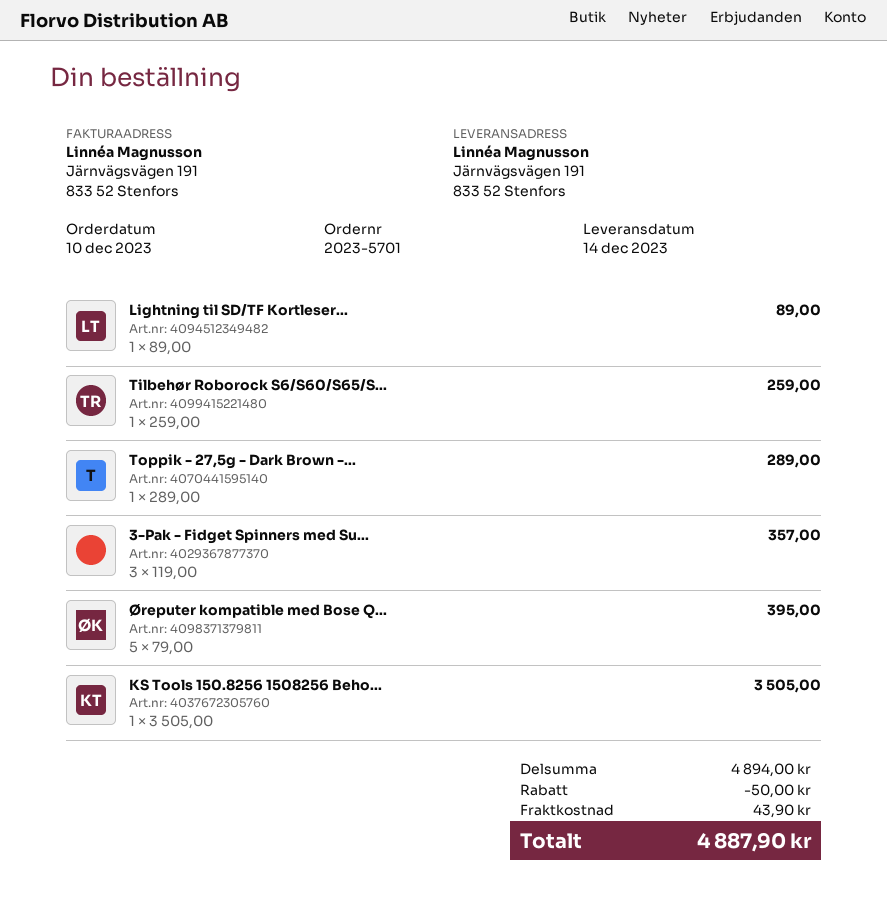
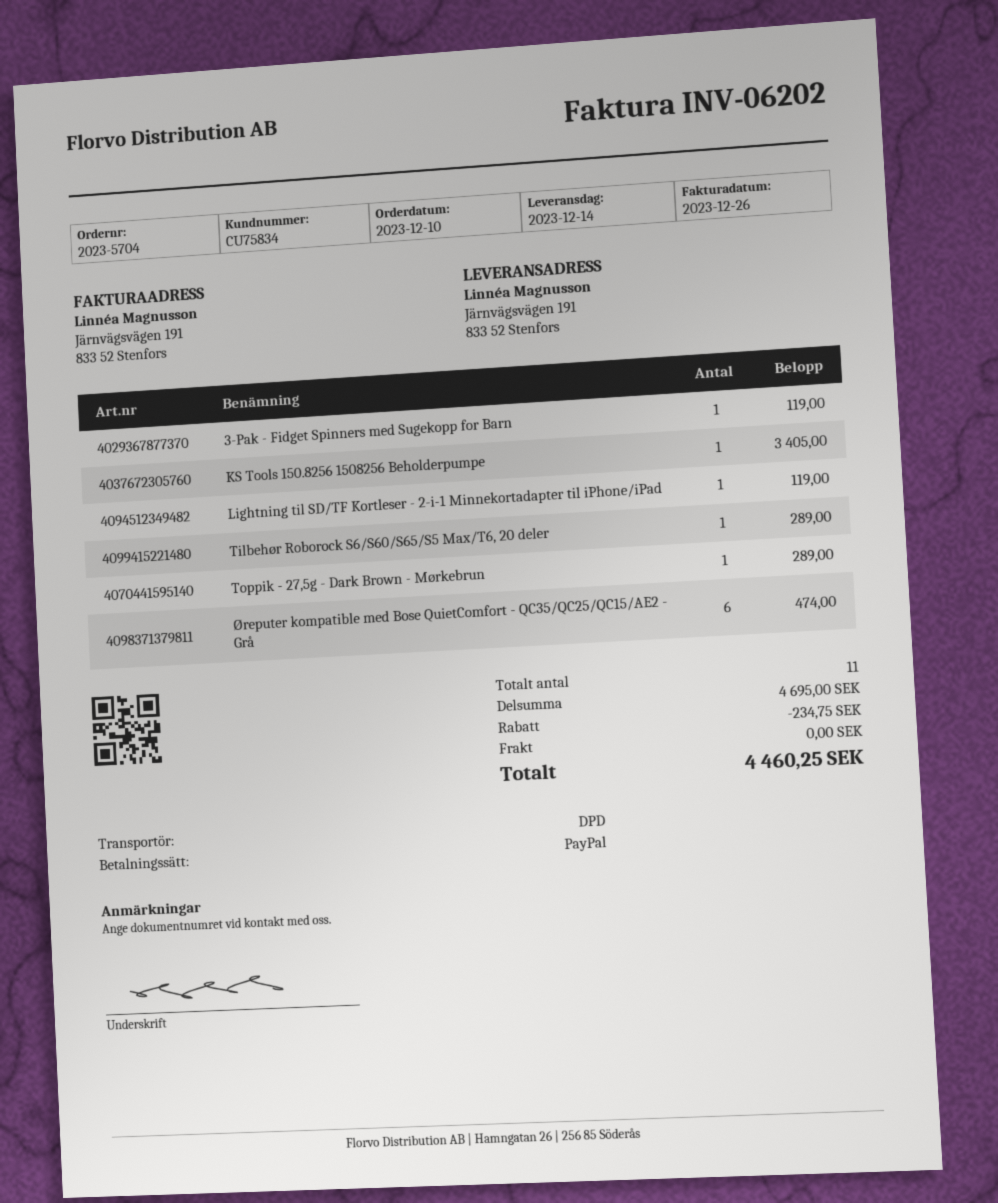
order number: 2023-5701 -> 2023-5704
Lightning til SD/TF Kortleser...: 1 for 89.00 -> 1 for 119.00
Tilbehør Roborock S6/S60/S65/S...: 1 for 259.00 -> 1 for 289.00
3-Pak - Fidget Spinners med Su...: 3 for 357.00 -> 1 for 119.00
Øreputer kompatible med Bose Q...: 5 for 395.00 -> 6 for 474.00
KS Tools 150.8256 1508256 Beho...: 1 for 3505.00 -> 1 for 3405.00
subtotal: 4894.00 -> 4695.00
discount: 50.00 -> 234.75
shipping: 43.90 -> 0.00
total: 4887.90 -> 4460.25

